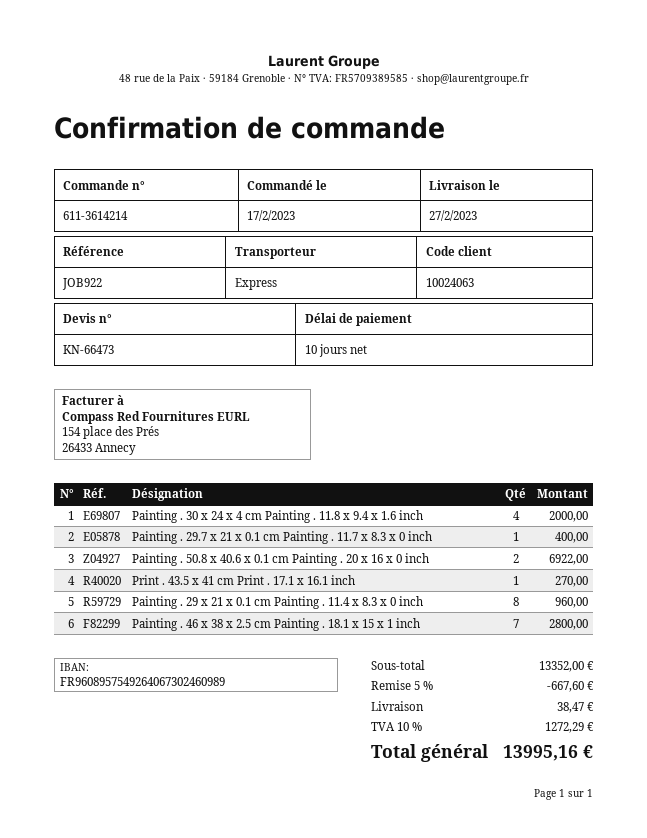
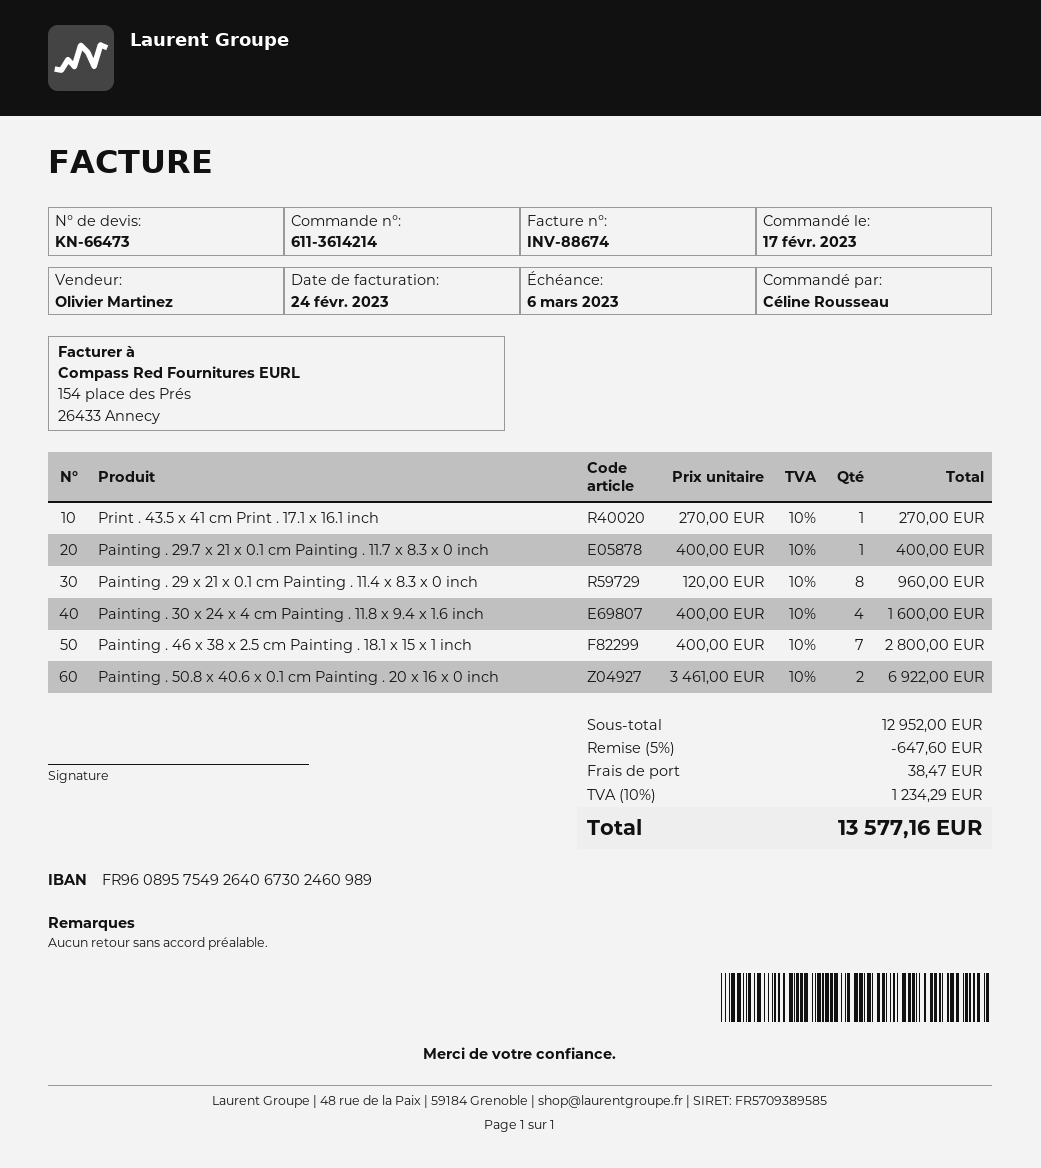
Painting . 30 x 24 x 4 cm Painting . 11.8 x 9.4 x 1.6 inch: 4 for 2000.00 -> 4 for 1600.00
subtotal: 13352.00 -> 12952.00
discount: 5% = 667.60 -> 5% = 647.60
tax: 10% = 1272.29 -> 10% = 1234.29
total: 13995.16 -> 13577.16

